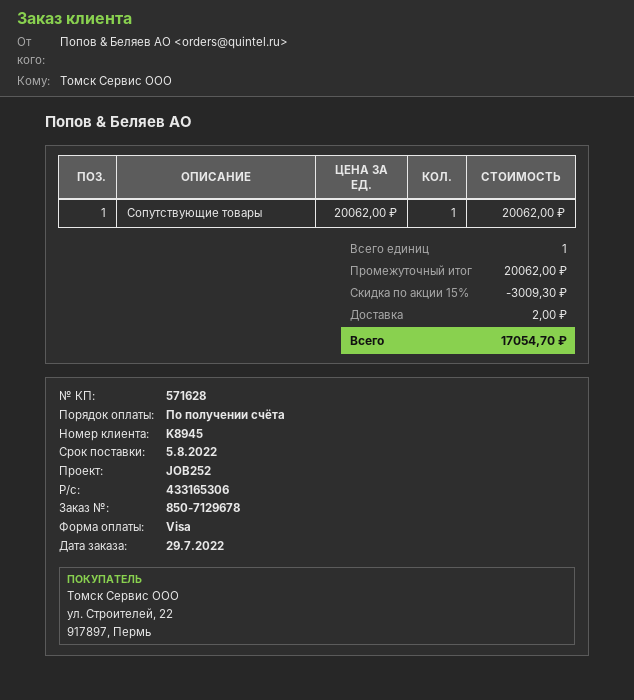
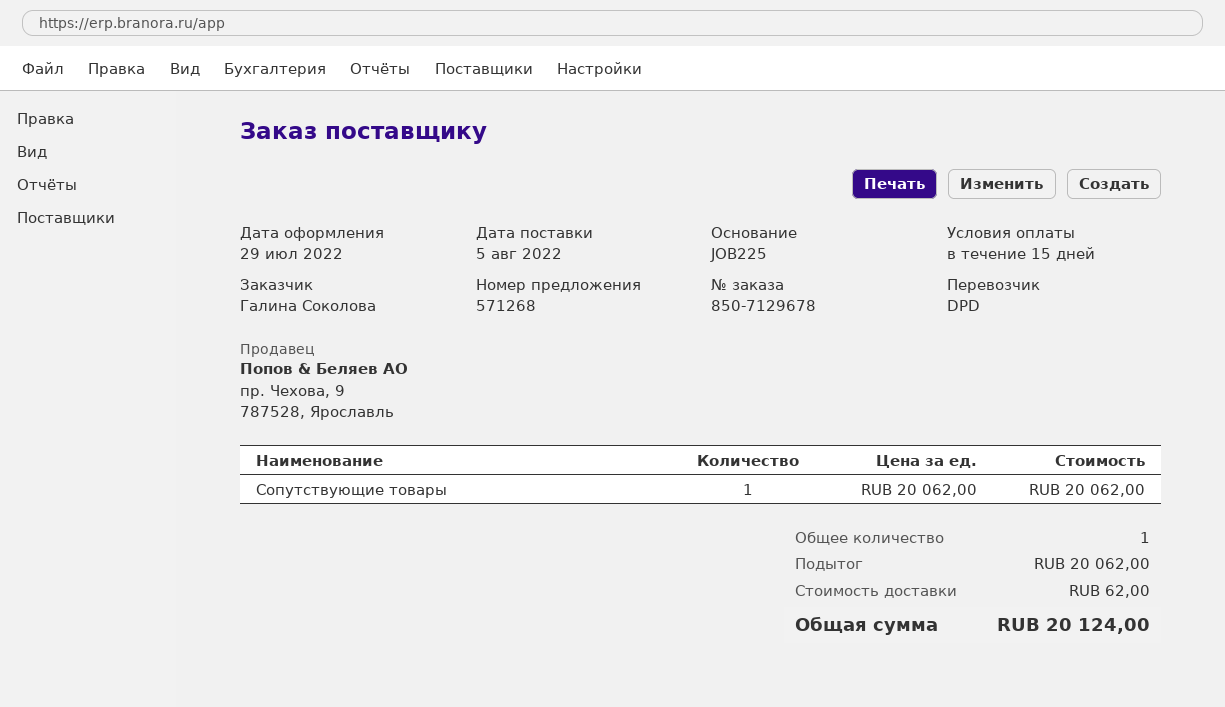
quote number: 571628 -> 571268
payment terms: on receipt -> 15 days
reference: JOB252 -> JOB225
discount: 15% = 3009.30 -> none
shipping: 2.00 -> 62.00
total: 17054.70 -> 20124.00

